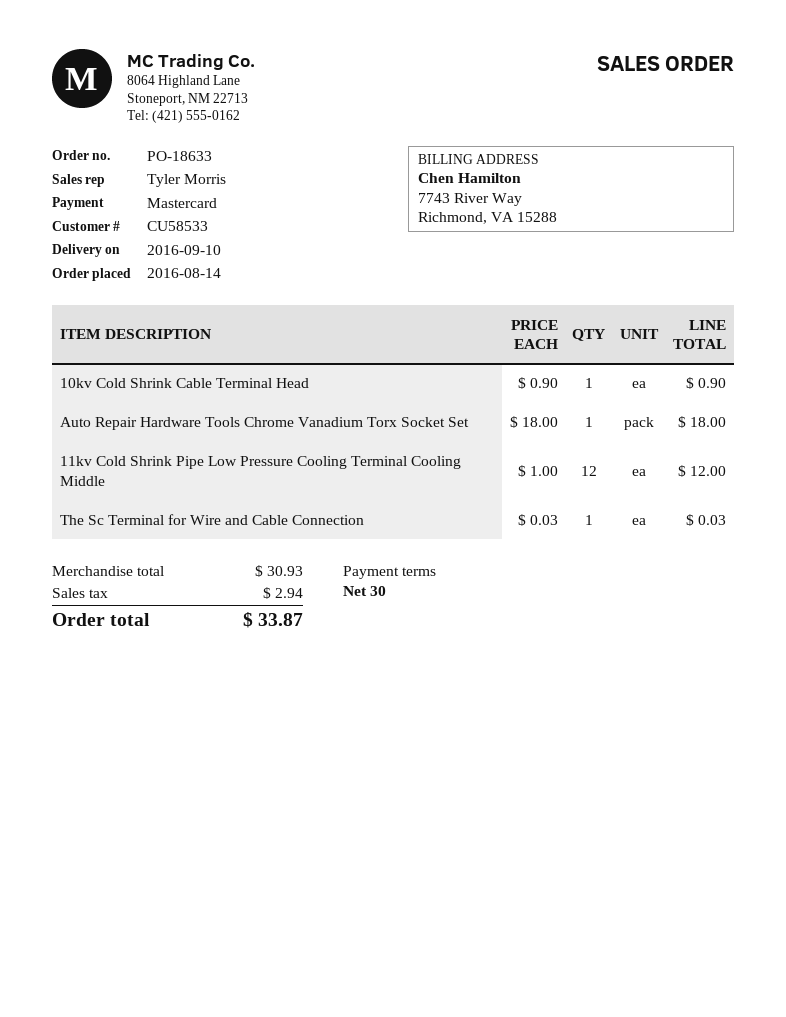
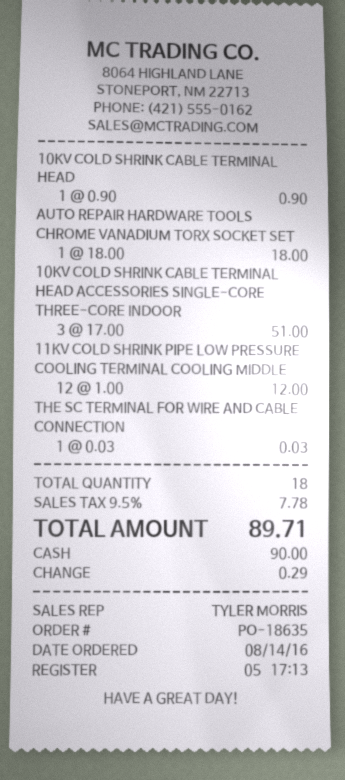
order number: PO-18633 -> PO-18635
payment method: Mastercard -> cash
10KV COLD SHRINK CABLE TERMINAL HEAD ACCESSORIES SINGLE-CORE THREE-CORE INDOOR: none -> 3 x 17.00 = 51.00
tax: 2.94 -> 7.78
total: 33.87 -> 89.71

